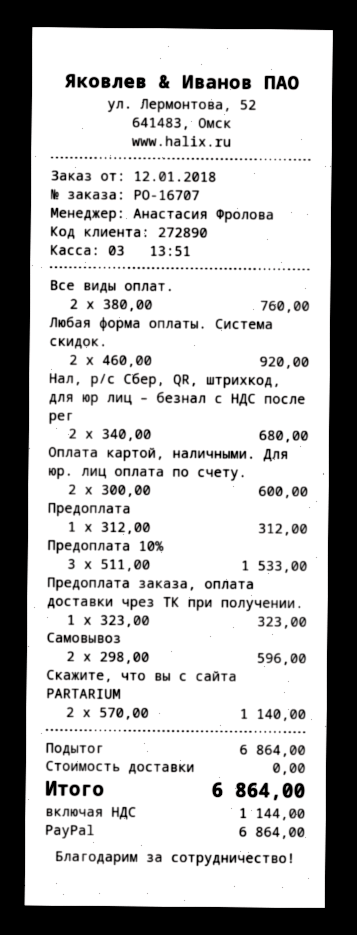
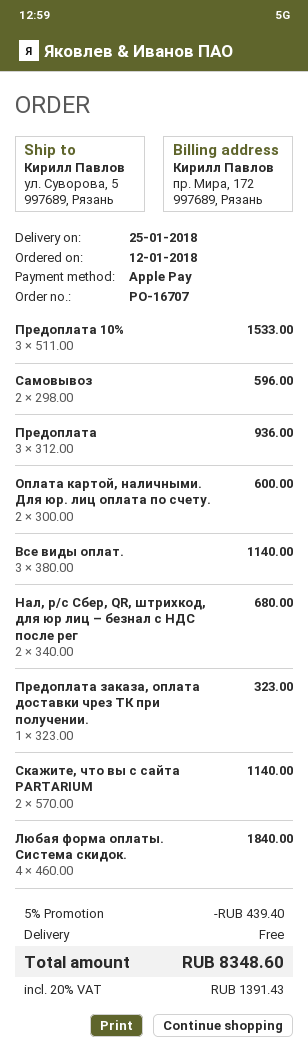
payment method: PayPal -> Apple Pay
Все виды оплат.: 2 x 380.00 = 760.00 -> 3 x 380.00 = 1140.00
Любая форма оплаты. Система скидок.: 2 x 460.00 = 920.00 -> 4 x 460.00 = 1840.00
Предоплата: 1 x 312.00 = 312.00 -> 3 x 312.00 = 936.00
discount: none -> 5% = 439.40
tax: 1144.00 -> 1391.43
total: 6864.00 -> 8348.60

